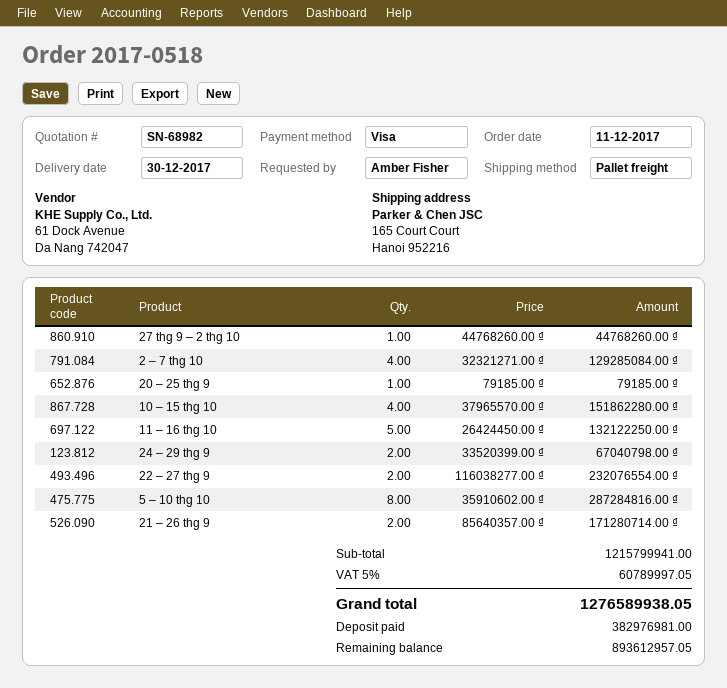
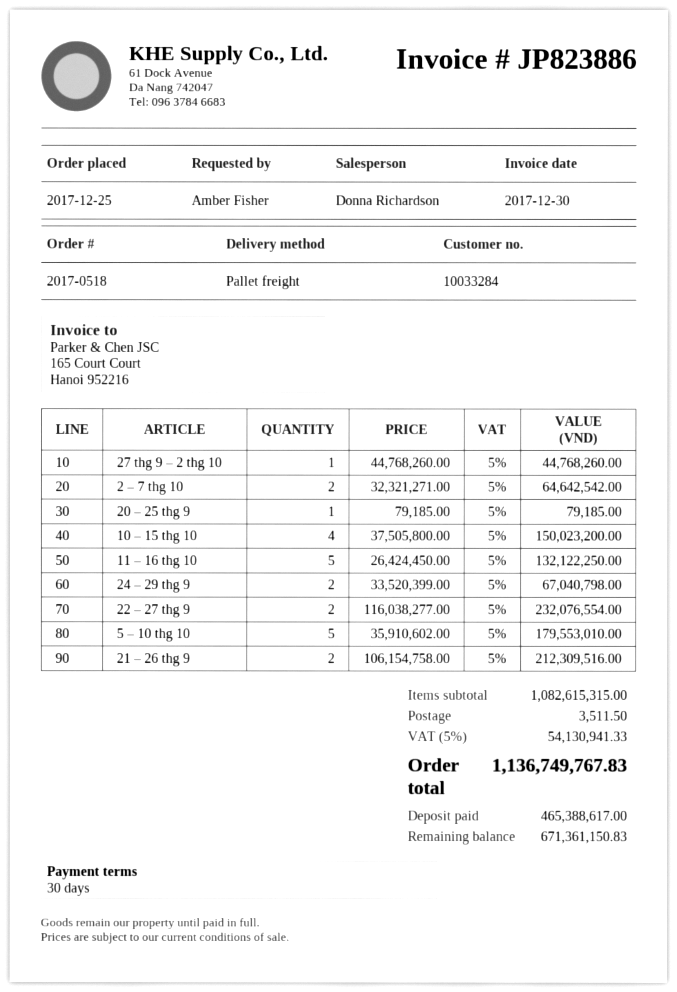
order date: 2017-12-11 -> 2017-12-25
2 – 7 thg 10: 4 x 32321271.00 = 129285084.00 -> 2 x 32321271.00 = 64642542.00
10 – 15 thg 10: 4 x 37965570.00 = 151862280.00 -> 4 x 37505800.00 = 150023200.00
5 – 10 thg 10: 8 x 35910602.00 = 287284816.00 -> 5 x 35910602.00 = 179553010.00
21 – 26 thg 9: 2 x 85640357.00 = 171280714.00 -> 2 x 106154758.00 = 212309516.00
subtotal: 1215799941.00 -> 1082615315.00
shipping: none -> 3511.50
tax: 5% = 60789997.05 -> 5% = 54130941.33
total: 1276589938.05 -> 1136749767.83
deposit: 382976981.00 -> 465388617.00
balance: 893612957.05 -> 671361150.83

